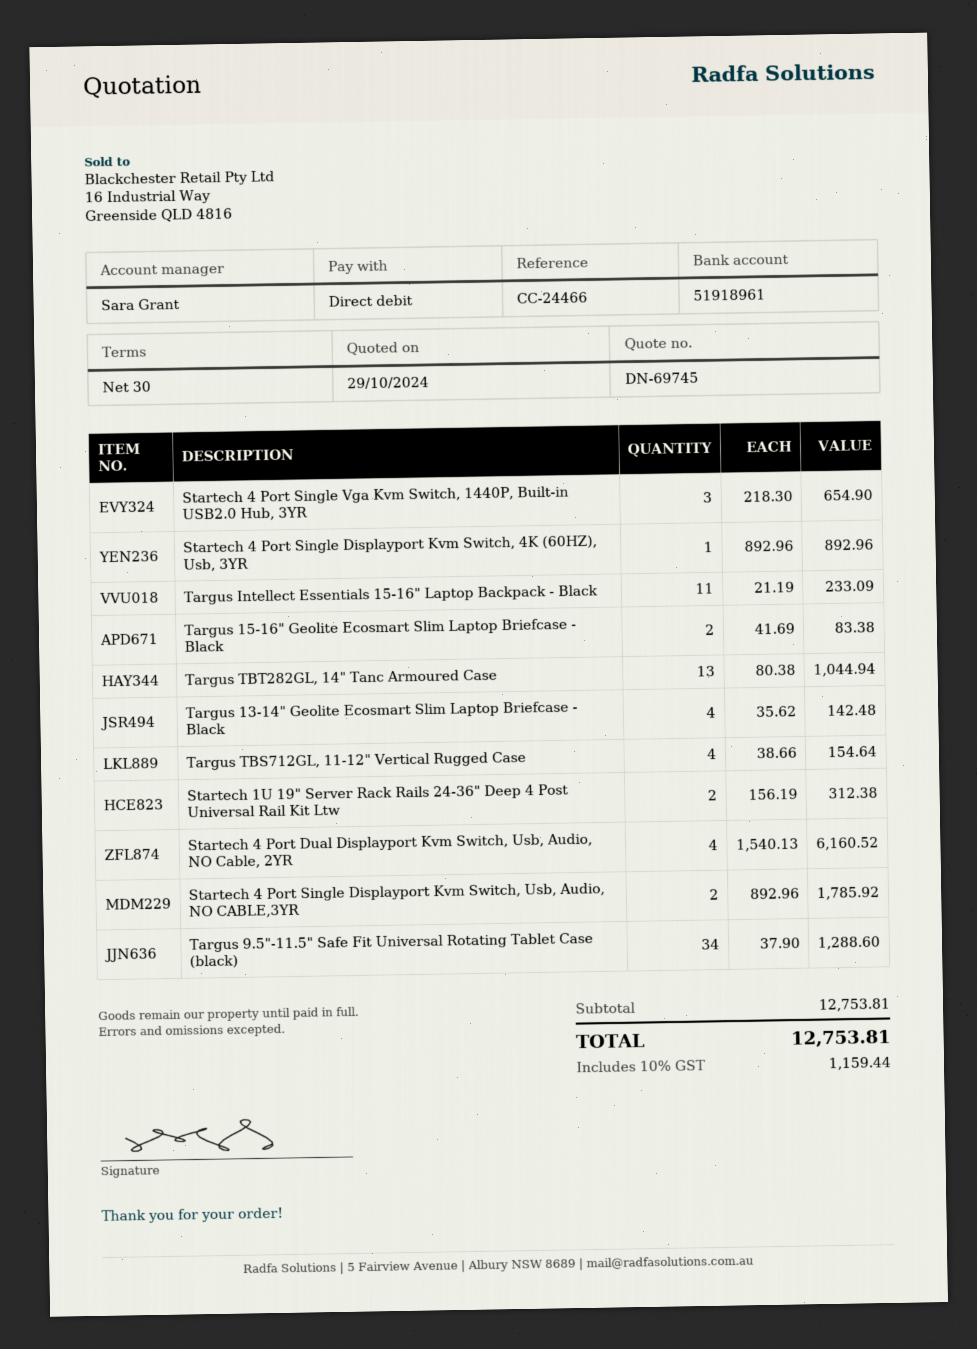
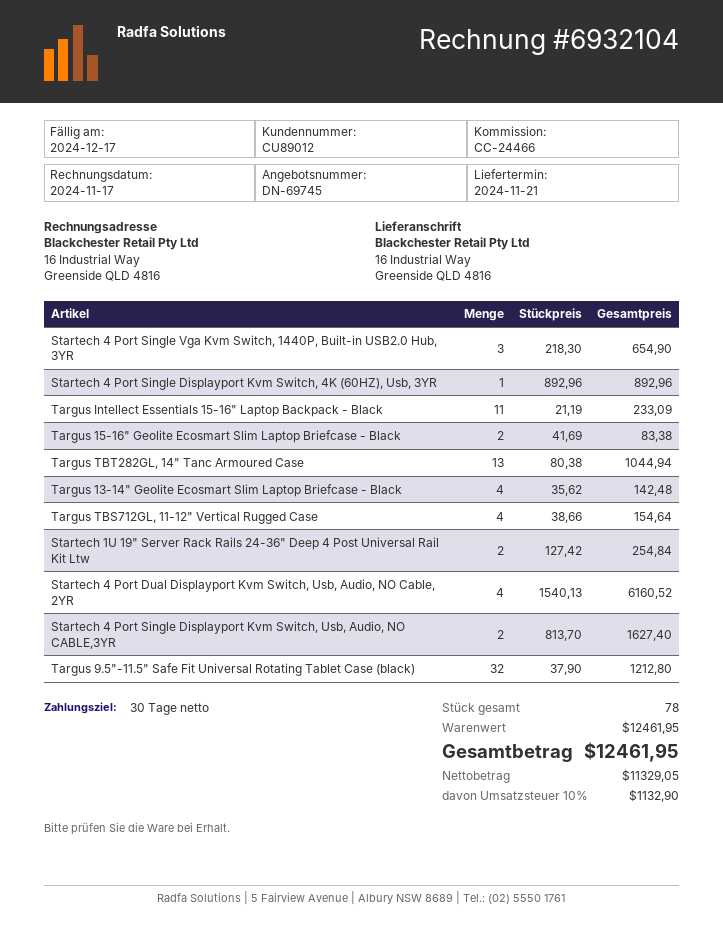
Startech 1U 19" Server Rack Rails 24-36" Deep 4 Post Universal Rail Kit Ltw: 2 x 156.19 = 312.38 -> 2 x 127.42 = 254.84
Startech 4 Port Single Displayport Kvm Switch, Usb, Audio, NO CABLE,3YR: 2 x 892.96 = 1785.92 -> 2 x 813.70 = 1627.40
Targus 9.5"-11.5" Safe Fit Universal Rotating Tablet Case (black): 34 x 37.90 = 1288.60 -> 32 x 37.90 = 1212.80
subtotal: 12753.81 -> 12461.95
tax: 10% = 1159.44 -> 10% = 1132.90
total: 12753.81 -> 12461.95

